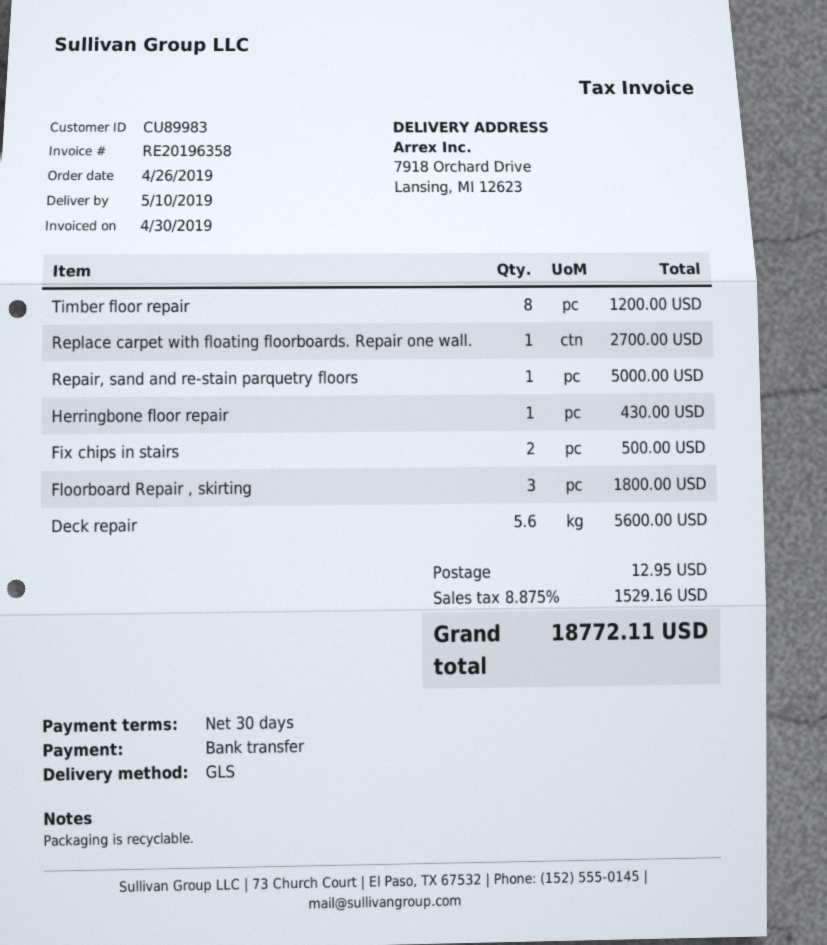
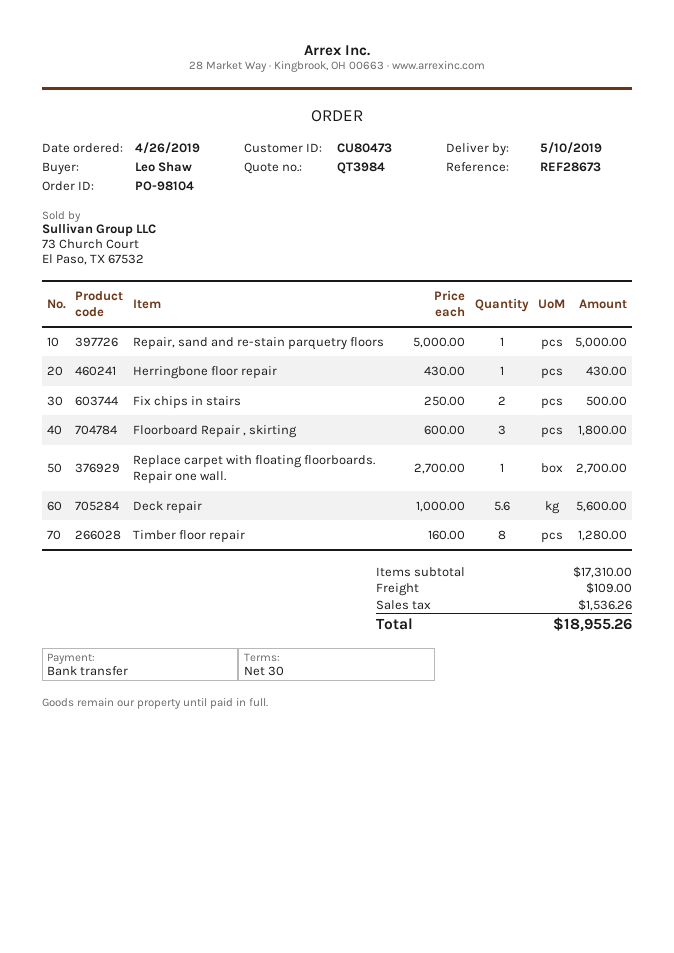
customer number: CU89983 -> CU80473
Timber floor repair: 8 for 1200.00 -> 8 for 1280.00
shipping: 12.95 -> 109.00
tax: 1529.16 -> 1536.26
total: 18772.11 -> 18955.26

